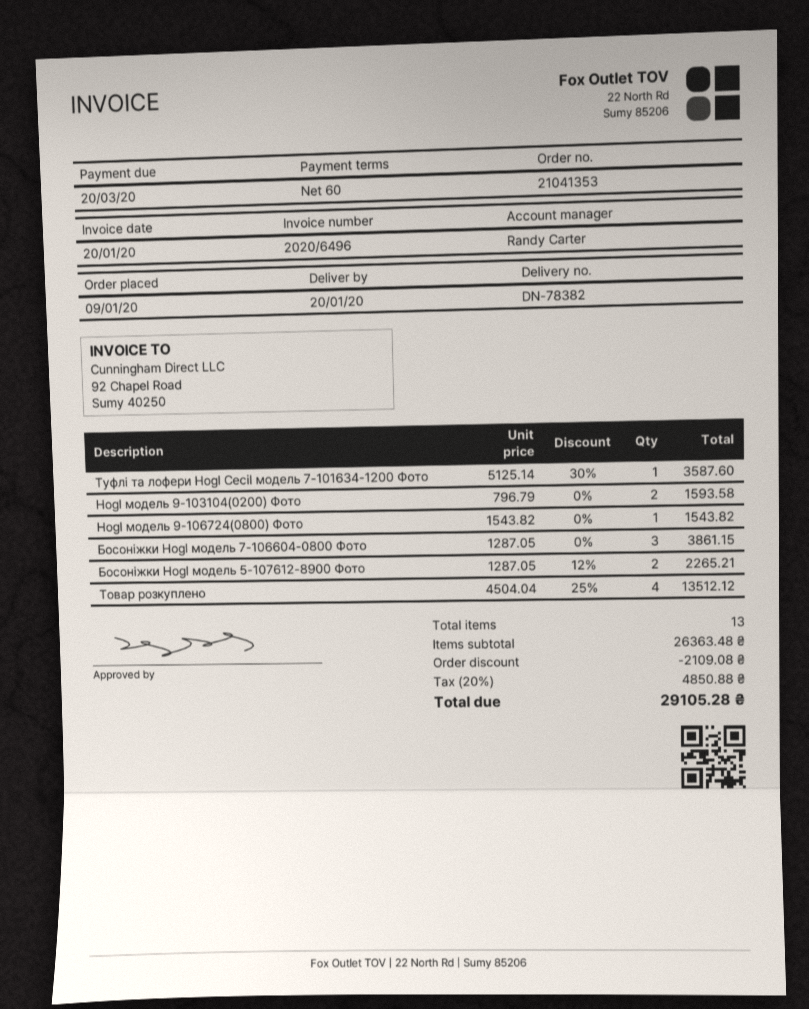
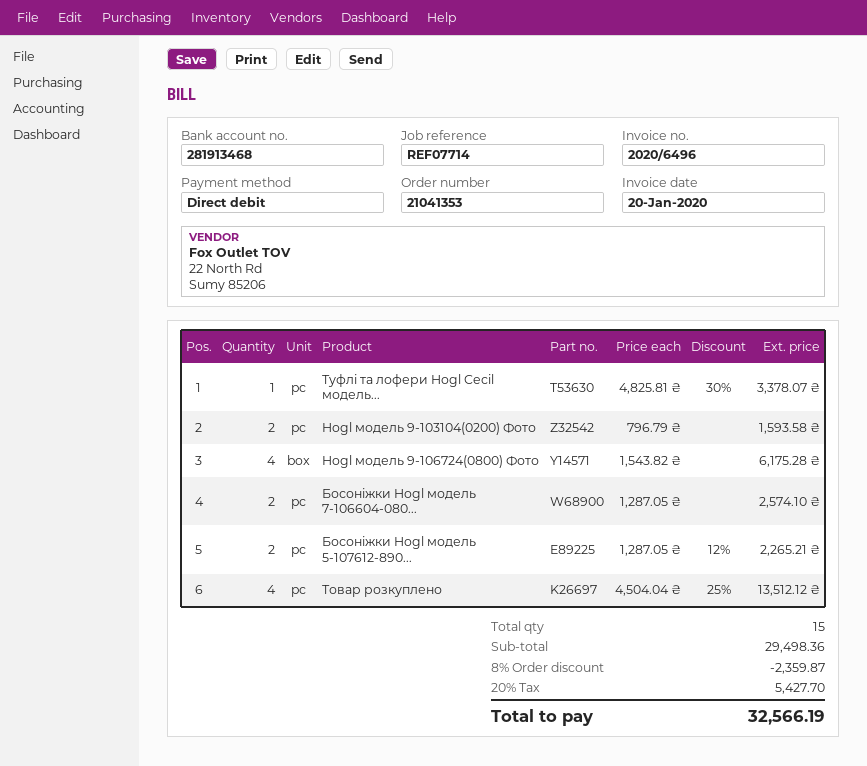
Туфлі та лофери Hogl Cecil модель 7-101634-1200 Фото: 1 x 5125.14 - 30% = 3587.60 -> 1 x 4825.81 - 30% = 3378.07
Hogl модель 9-106724(0800) Фото: 1 x 1543.82 = 1543.82 -> 4 x 1543.82 = 6175.28
Босоніжки Hogl модель 7-106604-0800 Фото: 3 x 1287.05 = 3861.15 -> 2 x 1287.05 = 2574.10
total quantity: 13 -> 15
subtotal: 26363.48 -> 29498.36
discount: 2109.08 -> 2359.87
tax: 20% = 4850.88 -> 20% = 5427.70
total: 29105.28 -> 32566.19

